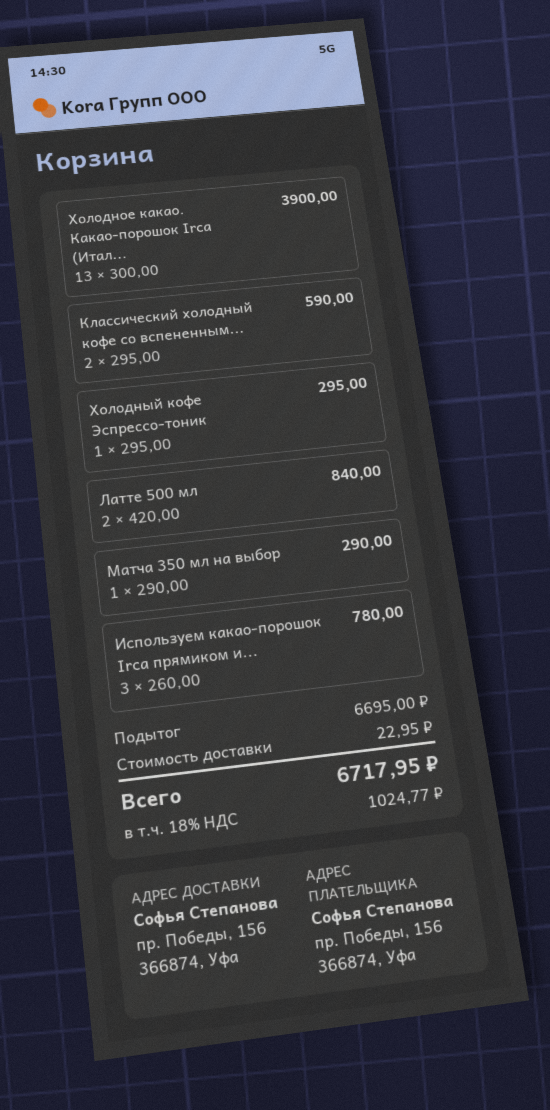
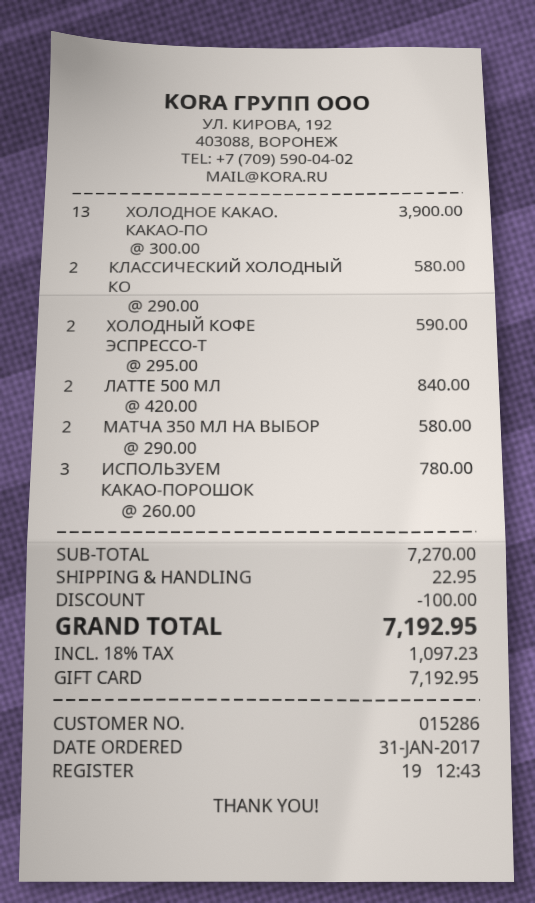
Классический холодный кофе со вспененным...: 2 x 295.00 = 590.00 -> 2 x 290.00 = 580.00
Холодный кофе Эспрессо-тоник: 1 x 295.00 = 295.00 -> 2 x 295.00 = 590.00
Матча 350 мл на выбор: 1 x 290.00 = 290.00 -> 2 x 290.00 = 580.00
subtotal: 6695.00 -> 7270.00
discount: none -> 100.00
tax: 18% = 1024.77 -> 18% = 1097.23
total: 6717.95 -> 7192.95

